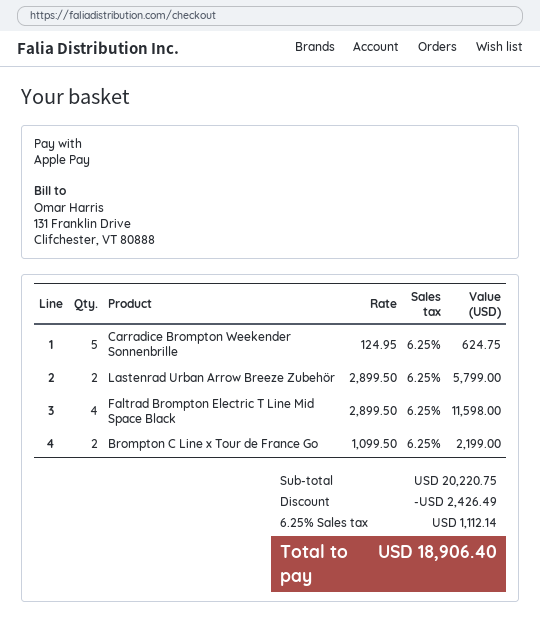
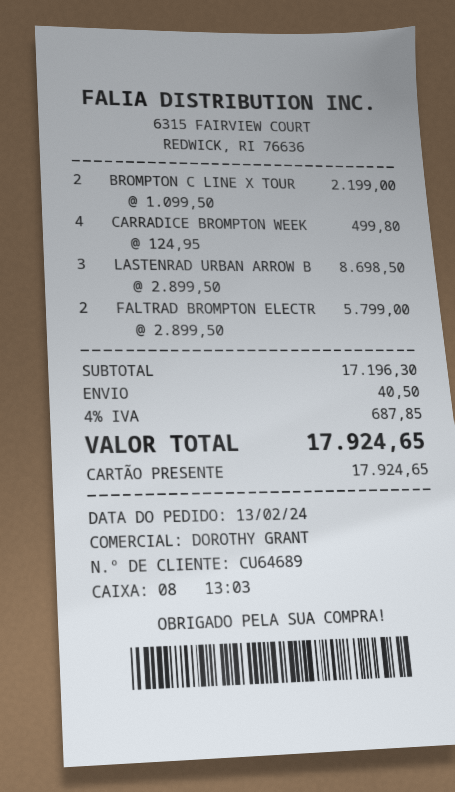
payment method: Apple Pay -> gift card
Carradice Brompton Weekender Sonnenbrille: 5 x 124.95 = 624.75 -> 4 x 124.95 = 499.80
Lastenrad Urban Arrow Breeze Zubehör: 2 x 2899.50 = 5799.00 -> 3 x 2899.50 = 8698.50
Faltrad Brompton Electric T Line Mid Space Black: 4 x 2899.50 = 11598.00 -> 2 x 2899.50 = 5799.00
subtotal: 20220.75 -> 17196.30
discount: 2426.49 -> none
shipping: none -> 40.50
tax: 6.25% = 1112.14 -> 4% = 687.85
total: 18906.40 -> 17924.65

